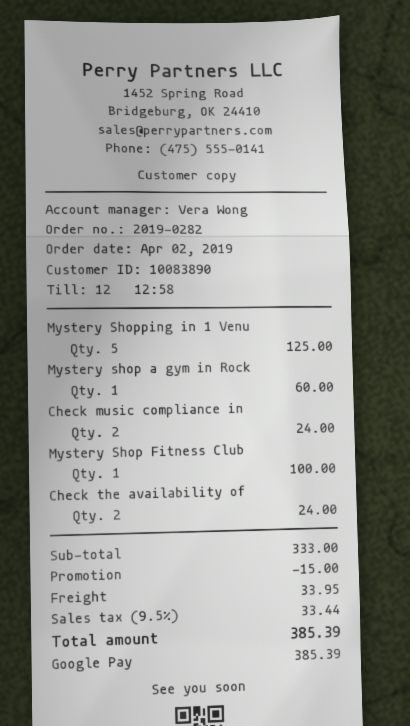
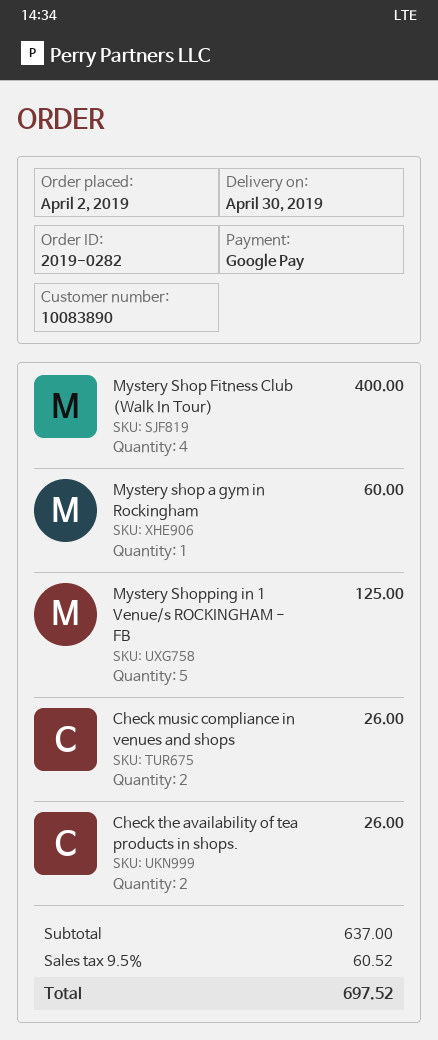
Check music compliance in: 2 for 24.00 -> 2 for 26.00
Mystery Shop Fitness Club: 1 for 100.00 -> 4 for 400.00
Check the availability of: 2 for 24.00 -> 2 for 26.00
subtotal: 333.00 -> 637.00
discount: 15.00 -> none
shipping: 33.95 -> none
tax: 9.5% = 33.44 -> 9.5% = 60.52
total: 385.39 -> 697.52

